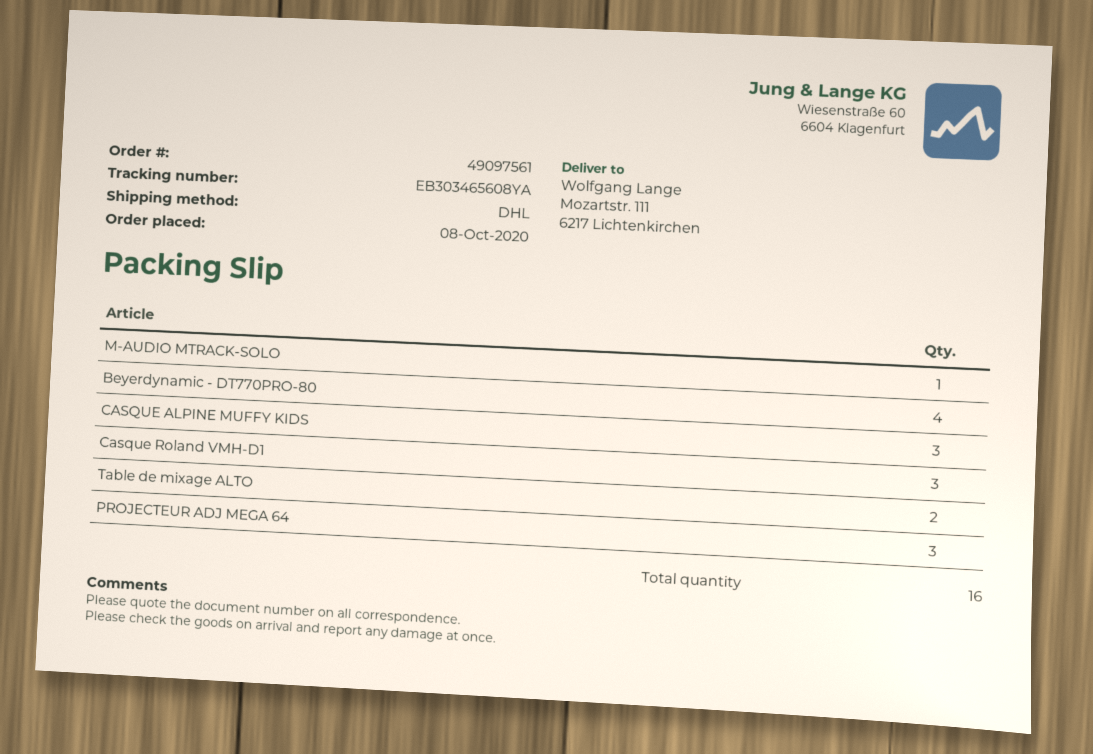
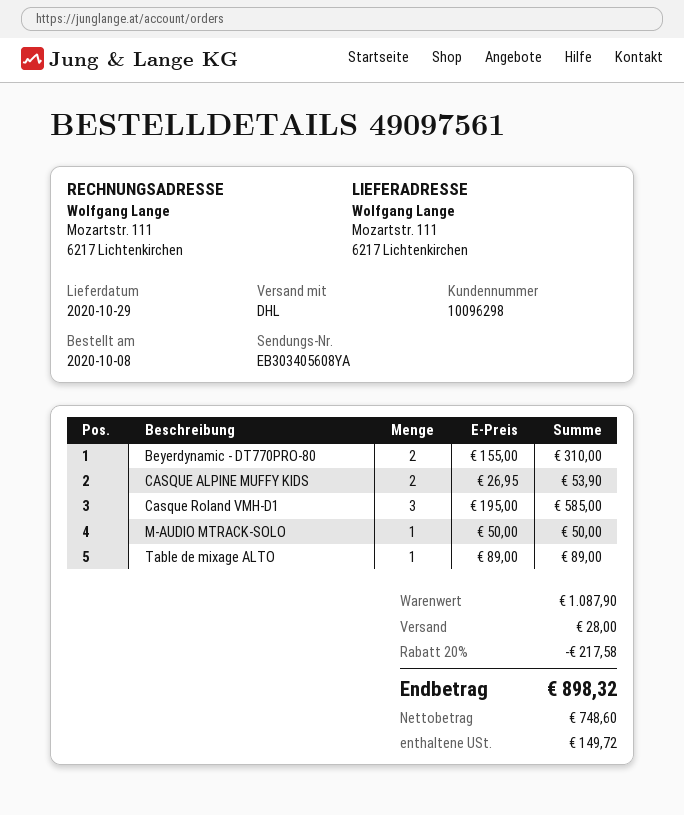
tracking number: EB303465608YA -> EB303405608YA
Beyerdynamic - DT770PRO-80: 4 -> 2
CASQUE ALPINE MUFFY KIDS: 3 -> 2
Table de mixage ALTO: 2 -> 1
PROJECTEUR ADJ MEGA 64: 3 -> none

